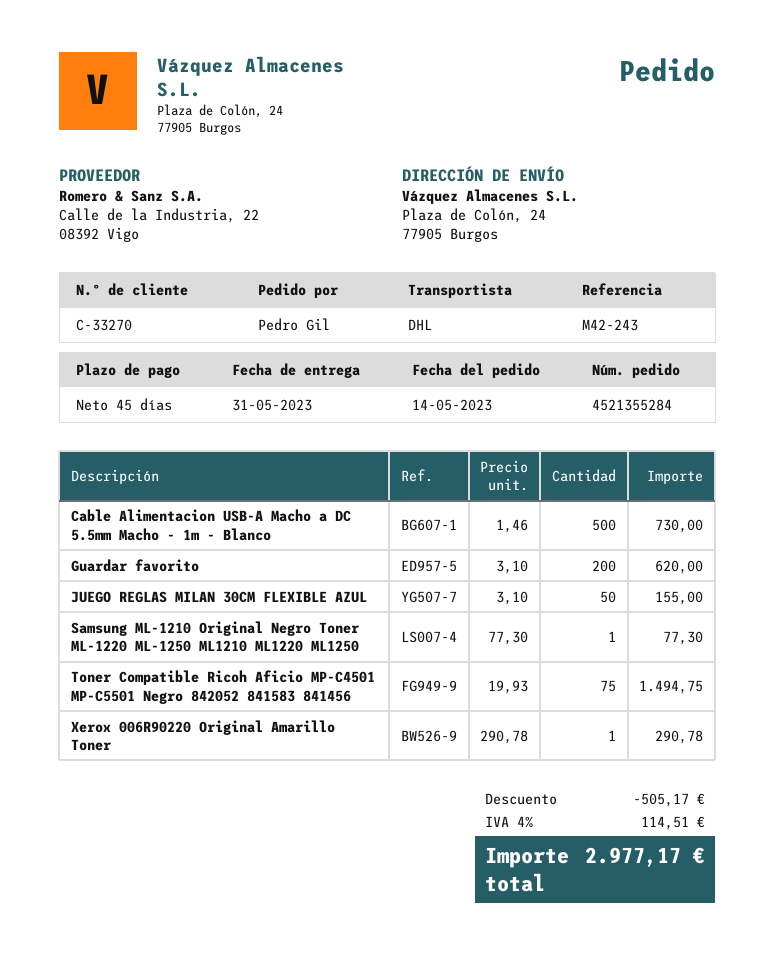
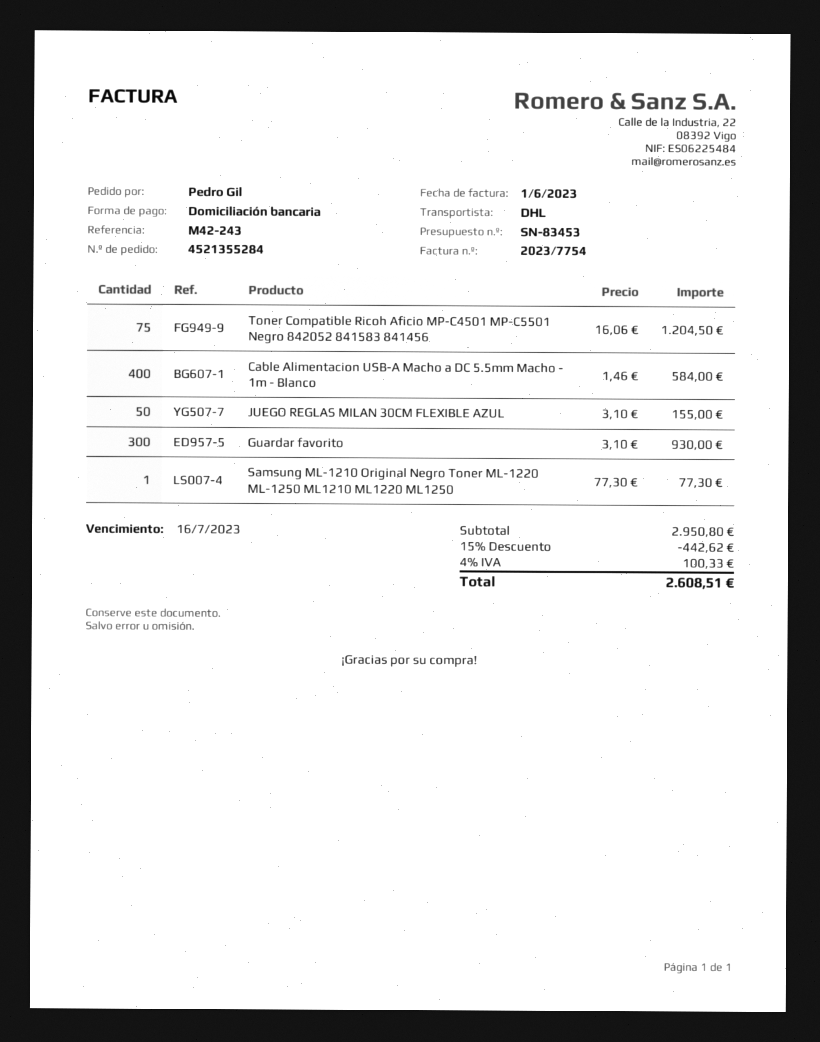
Cable Alimentacion USB-A Macho a DC 5.5mm Macho - 1m - Blanco: 500 x 1.46 = 730.00 -> 400 x 1.46 = 584.00
Guardar favorito: 200 x 3.10 = 620.00 -> 300 x 3.10 = 930.00
Toner Compatible Ricoh Aficio MP-C4501 MP-C5501 Negro 842052 841583 841456: 75 x 19.93 = 1494.75 -> 75 x 16.06 = 1204.50
Xerox 006R90220 Original Amarillo Toner: 1 x 290.78 = 290.78 -> none
discount: 505.17 -> 442.62
tax: 4% = 114.51 -> 4% = 100.33
total: 2977.17 -> 2608.51

